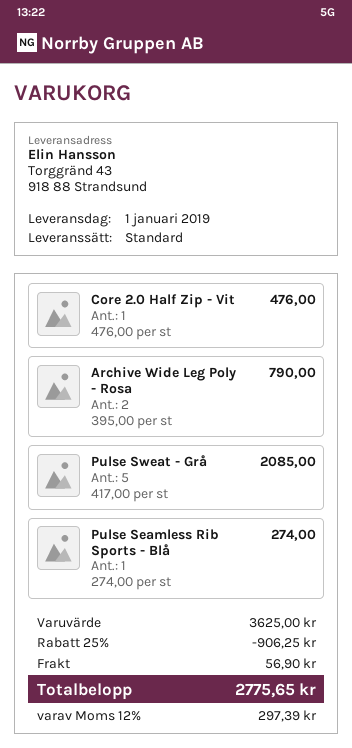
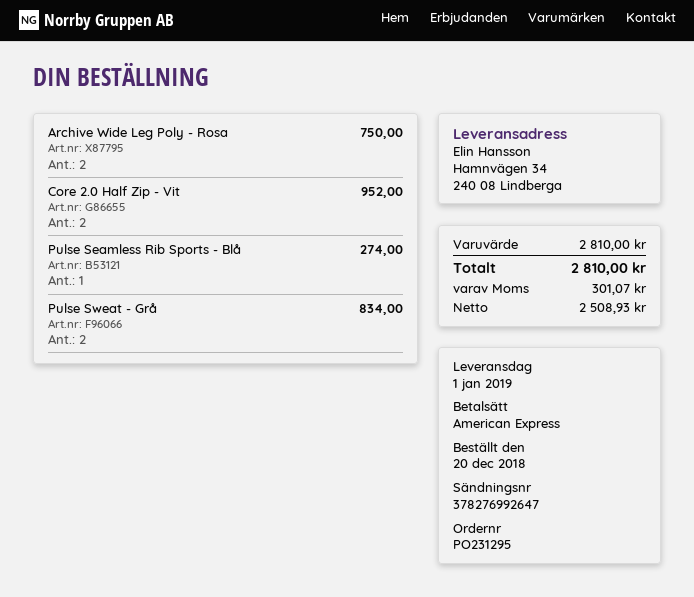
ship to: Torggränd 43, 918 88 Strandsund -> Hamnvägen 34, 240 08 Lindberga
Core 2.0 Half Zip - Vit: 1 for 476.00 -> 2 for 952.00
Archive Wide Leg Poly - Rosa: 2 for 790.00 -> 2 for 750.00
Pulse Sweat - Grå: 5 for 2085.00 -> 2 for 834.00
subtotal: 3625.00 -> 2810.00
discount: 25% = 906.25 -> none
shipping: 56.90 -> none
tax: 297.39 -> 301.07
total: 2775.65 -> 2810.00

